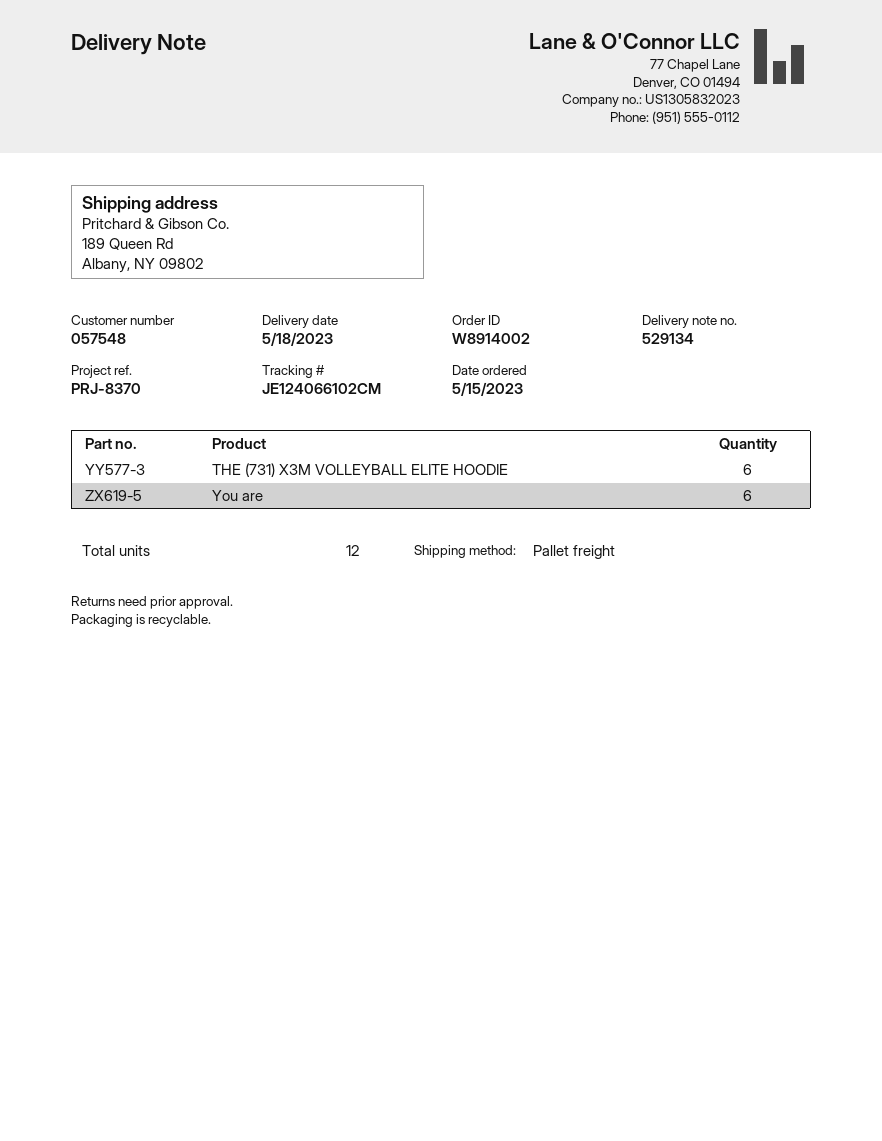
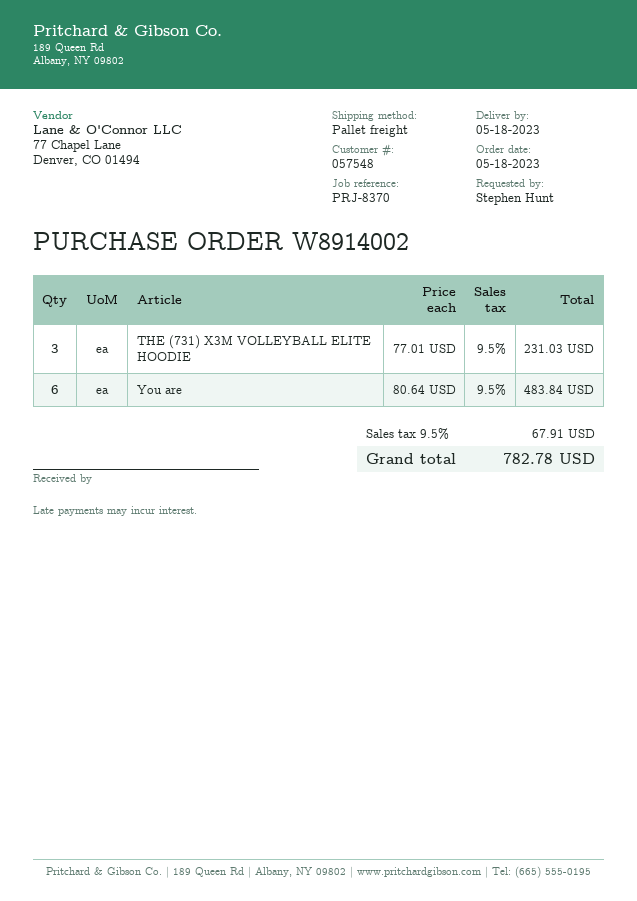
order date: 2023-05-15 -> 2023-05-18
THE (731) X3M VOLLEYBALL ELITE HOODIE: 6 -> 3

